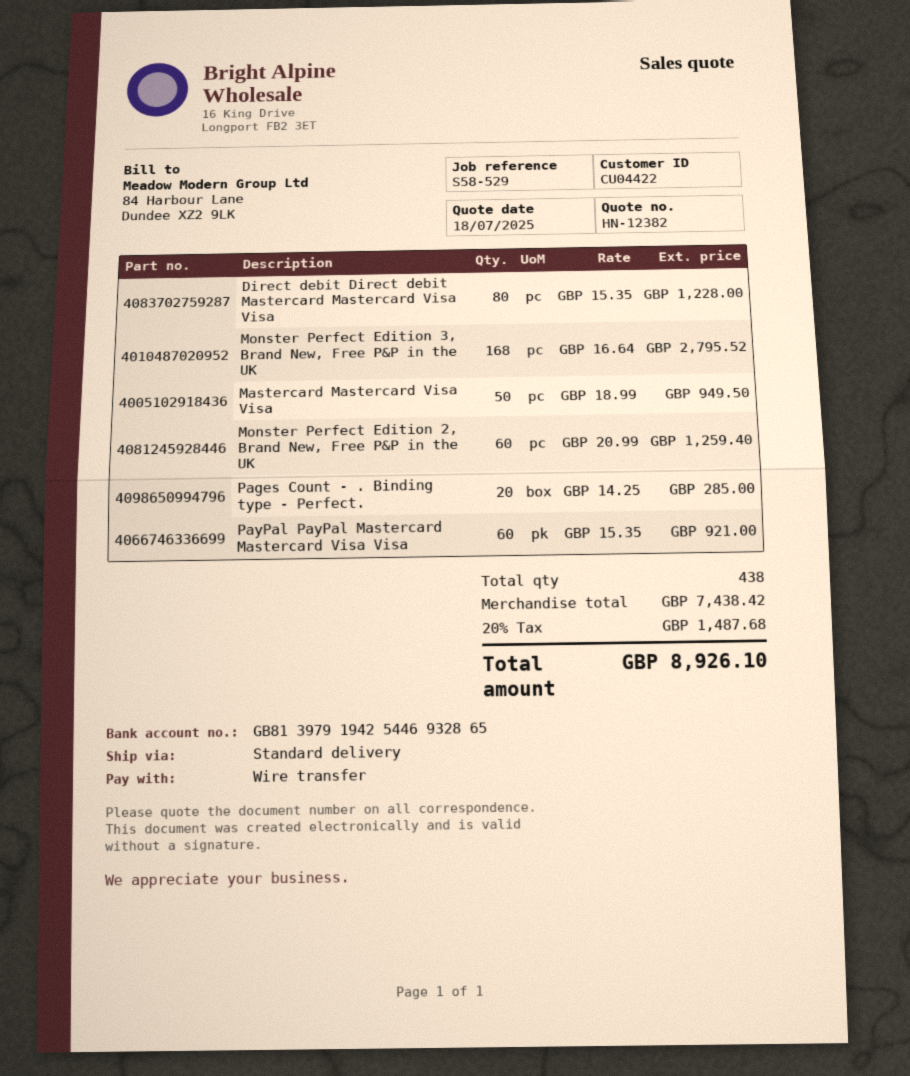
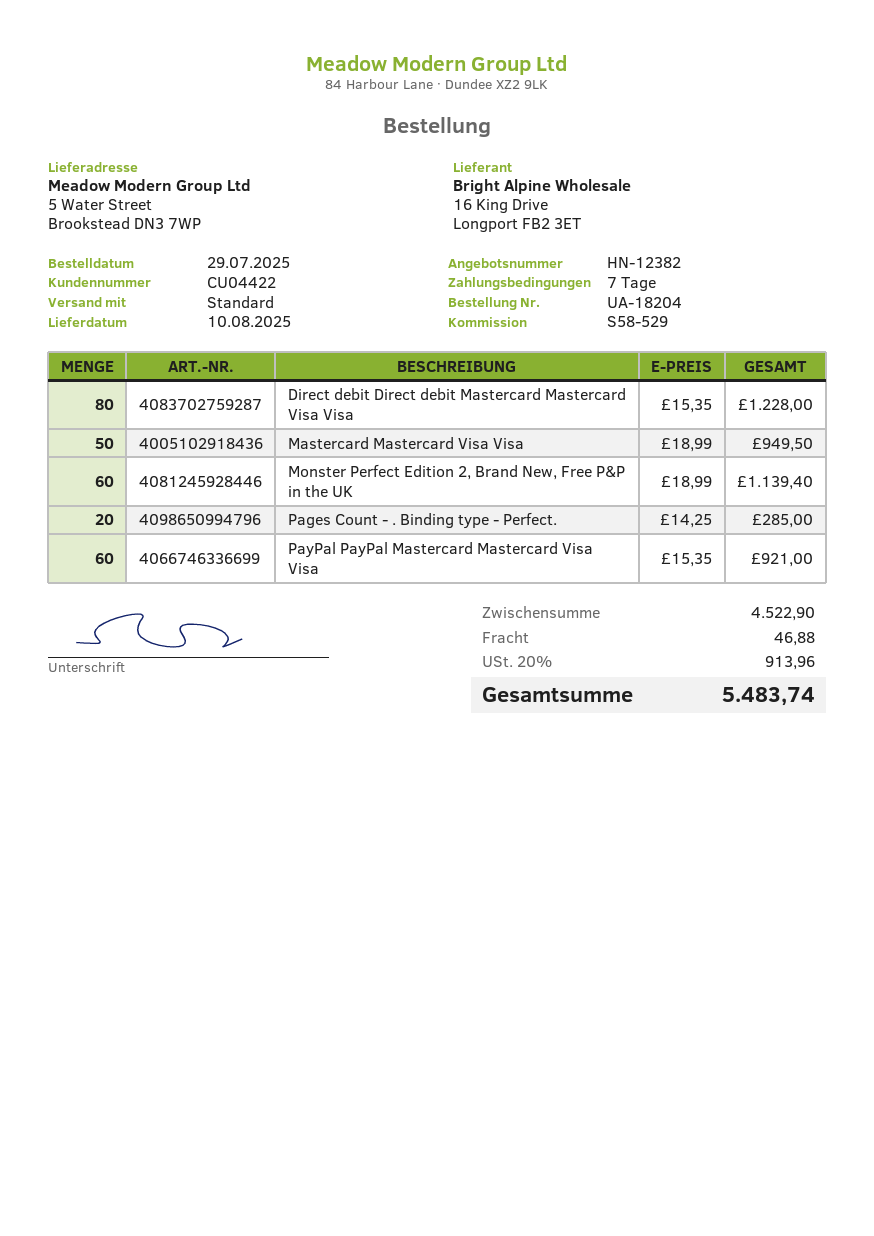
Monster Perfect Edition 3, Brand New, Free P&P in the UK: 168 x 16.64 = 2795.52 -> none
Monster Perfect Edition 2, Brand New, Free P&P in the UK: 60 x 20.99 = 1259.40 -> 60 x 18.99 = 1139.40
subtotal: 7438.42 -> 4522.90
shipping: none -> 46.88
tax: 20% = 1487.68 -> 20% = 913.96
total: 8926.10 -> 5483.74

